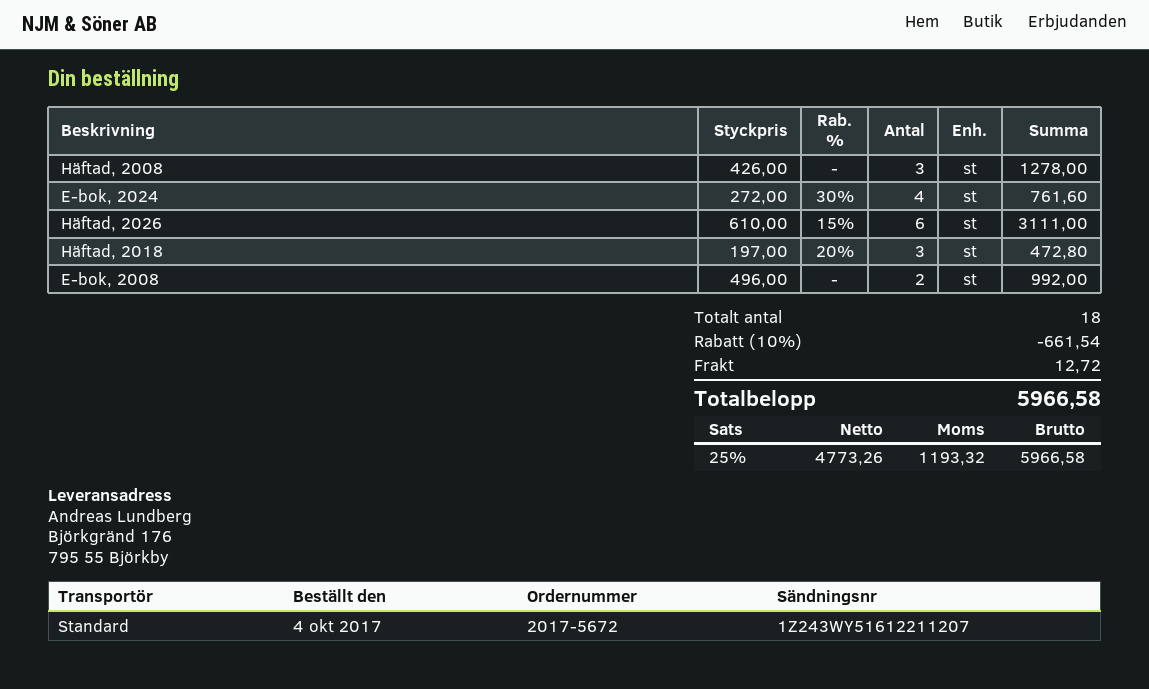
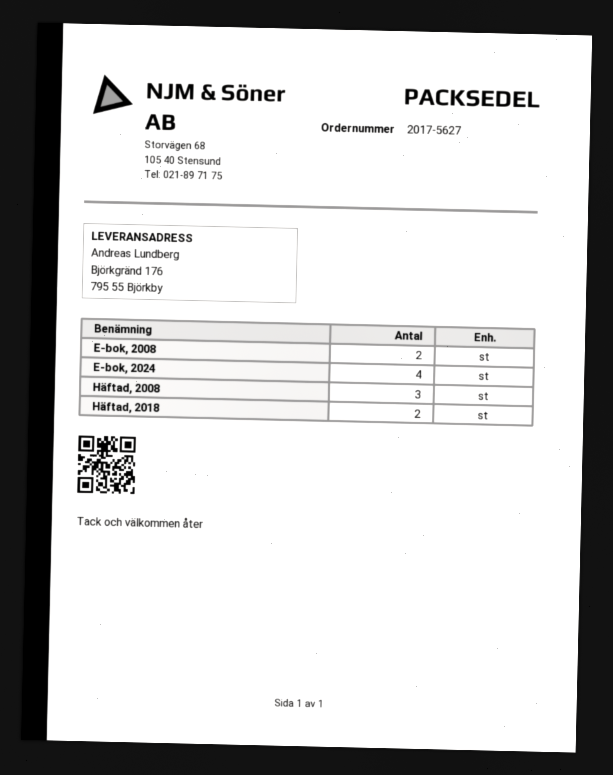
order number: 2017-5672 -> 2017-5627
Häftad, 2026: 6 -> none
Häftad, 2018: 3 -> 2

